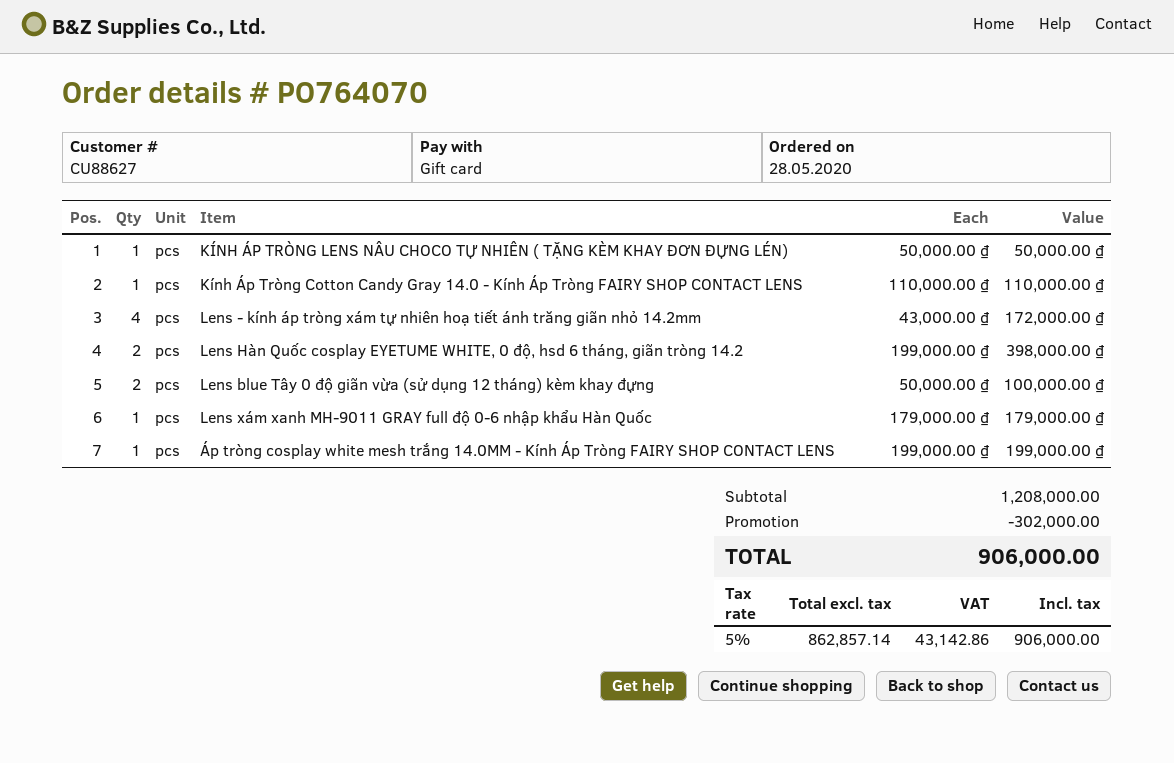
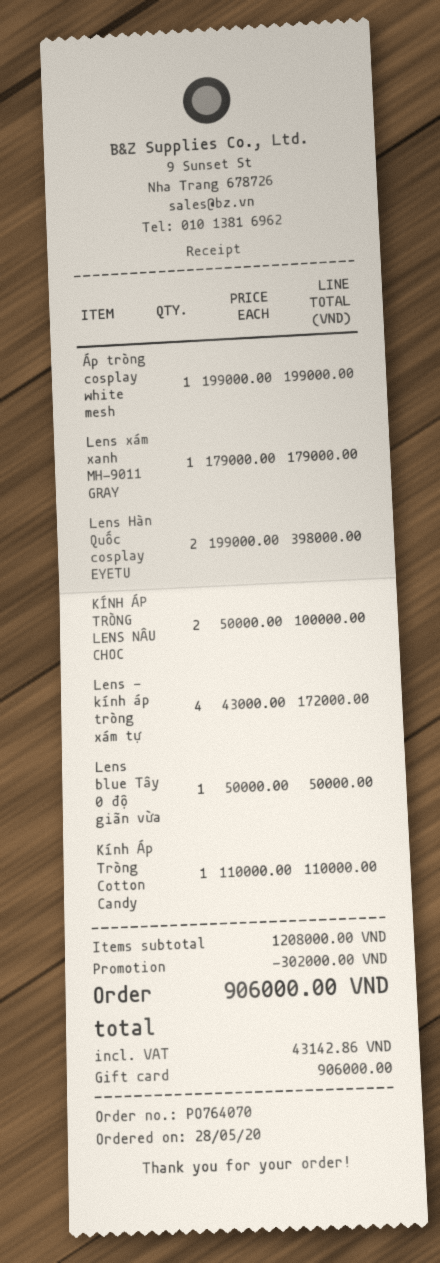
KÍNH ÁP TRÒNG LENS NÂU CHOCO TỰ NHIÊN ( TẶNG KÈM KHAY ĐƠN ĐỰNG LÉN): 1 x 50000.00 = 50000.00 -> 2 x 50000.00 = 100000.00
Lens blue Tây 0 độ giãn vừa (sử dụng 12 tháng) kèm khay đựng: 2 x 50000.00 = 100000.00 -> 1 x 50000.00 = 50000.00

